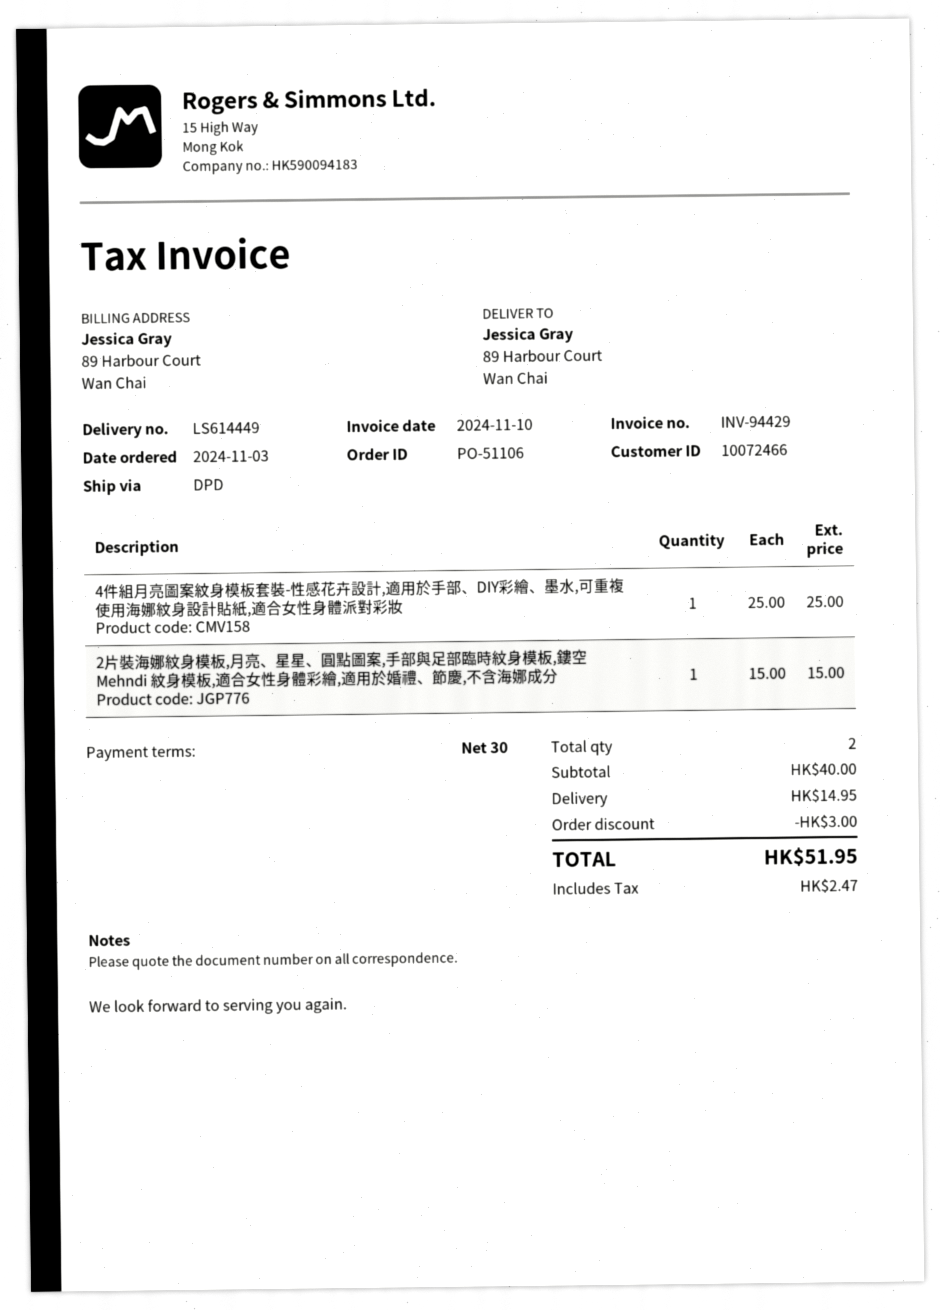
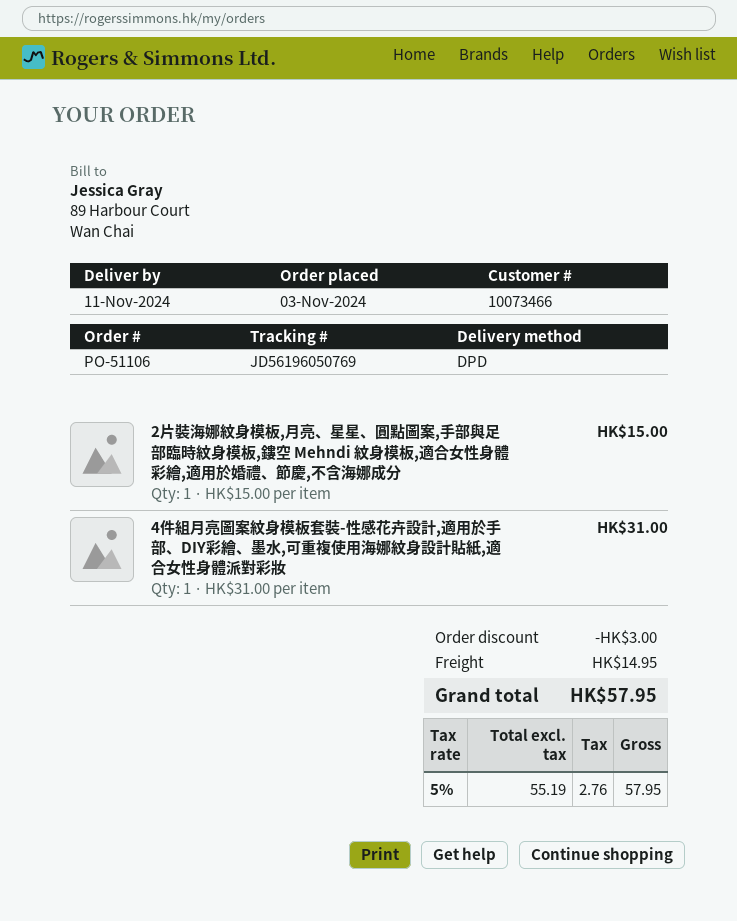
customer number: 10072466 -> 10073466
4件組月亮圖案紋身模板套裝-性感花卉設計,適用於手部、DIY彩繪、墨水,可重複使用海娜紋身設計貼紙,適合女性身體派對彩妝: 1 x 25.00 = 25.00 -> 1 x 31.00 = 31.00
tax: 2.47 -> 2.76
total: 51.95 -> 57.95

